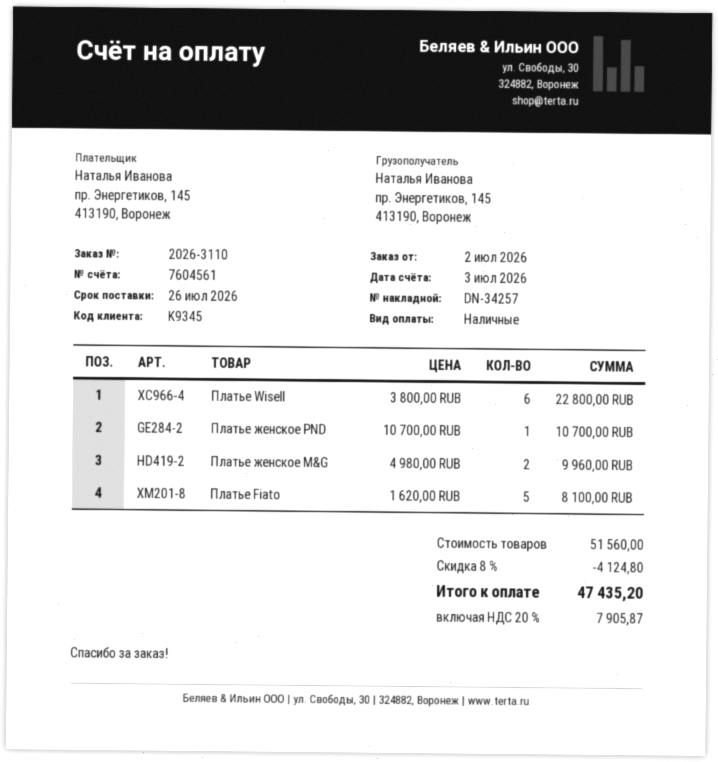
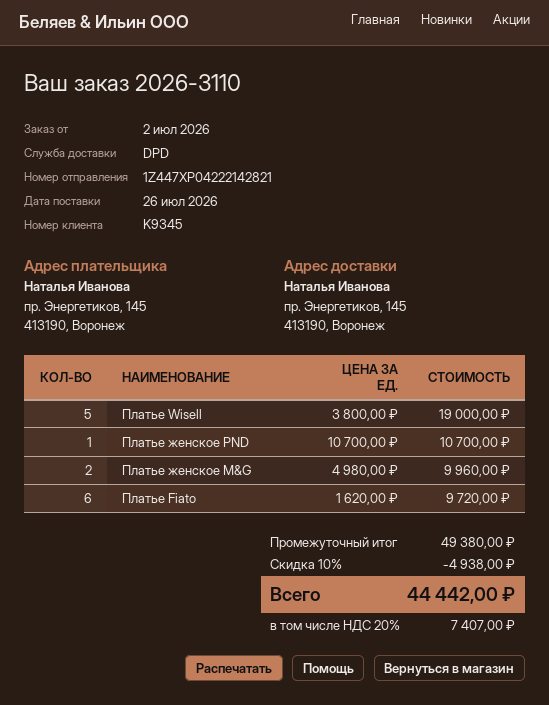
Платье Wisell: 6 x 3800.00 = 22800.00 -> 5 x 3800.00 = 19000.00
Платье Fiato: 5 x 1620.00 = 8100.00 -> 6 x 1620.00 = 9720.00
subtotal: 51560.00 -> 49380.00
discount: 8% = 4124.80 -> 10% = 4938.00
tax: 20% = 7905.87 -> 20% = 7407.00
total: 47435.20 -> 44442.00

